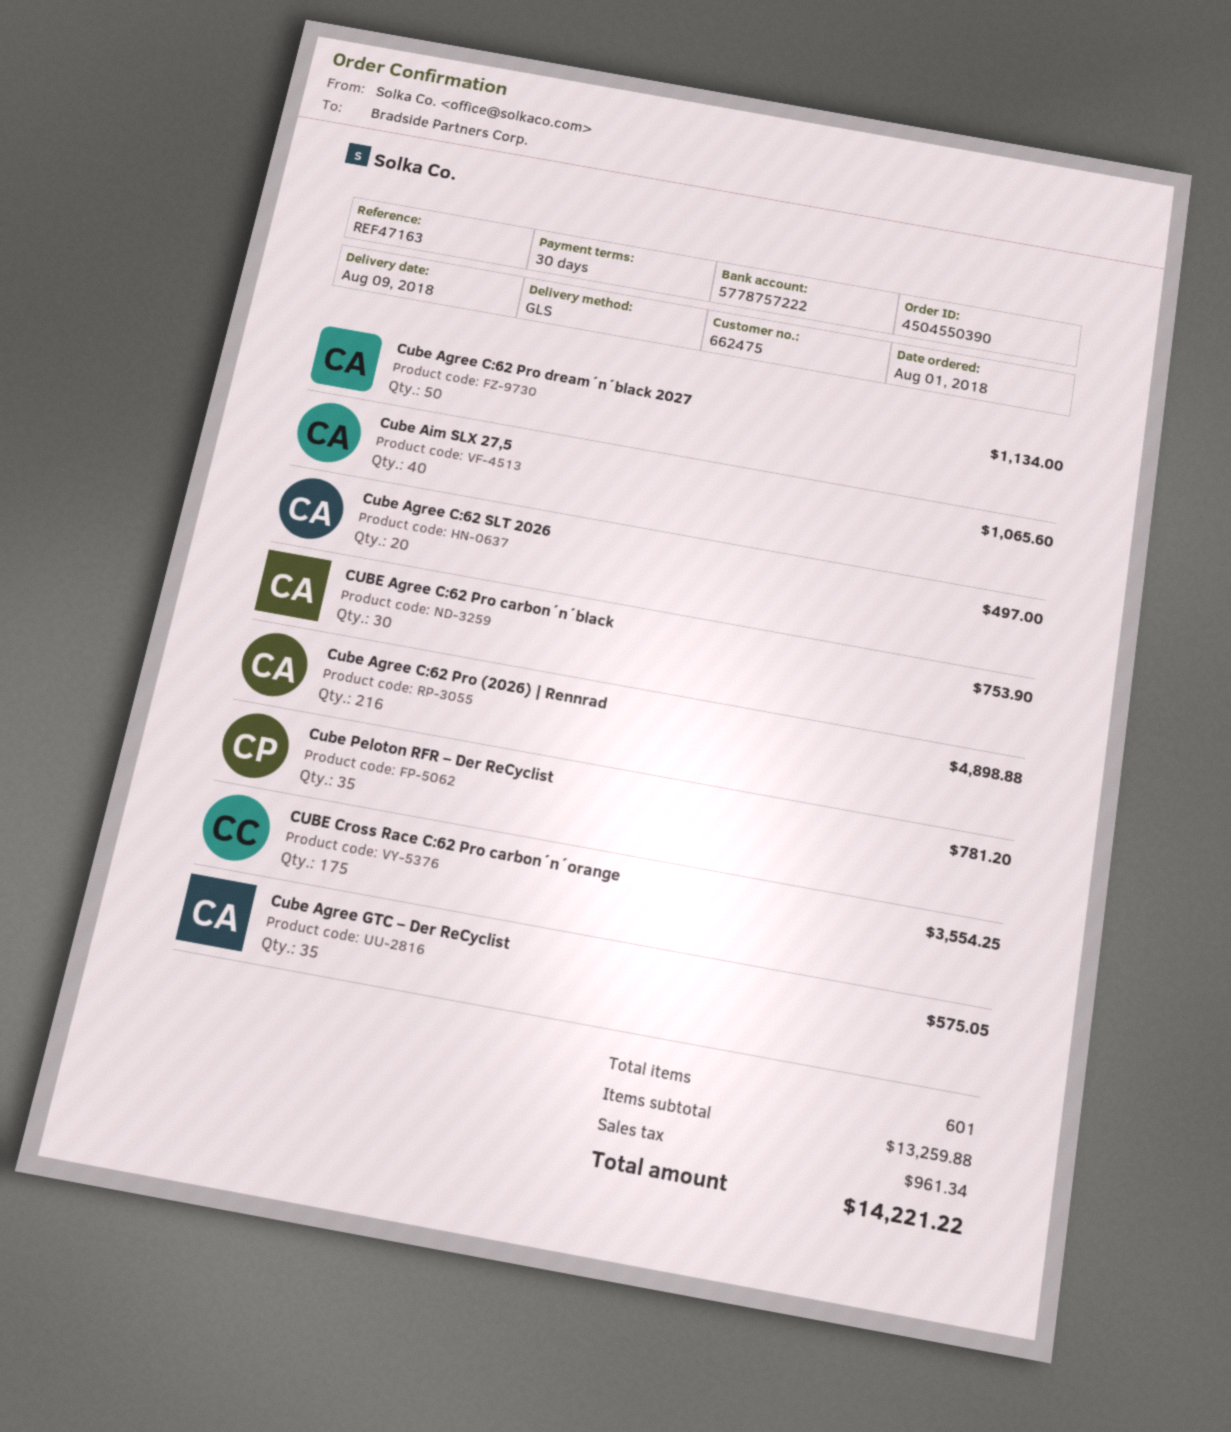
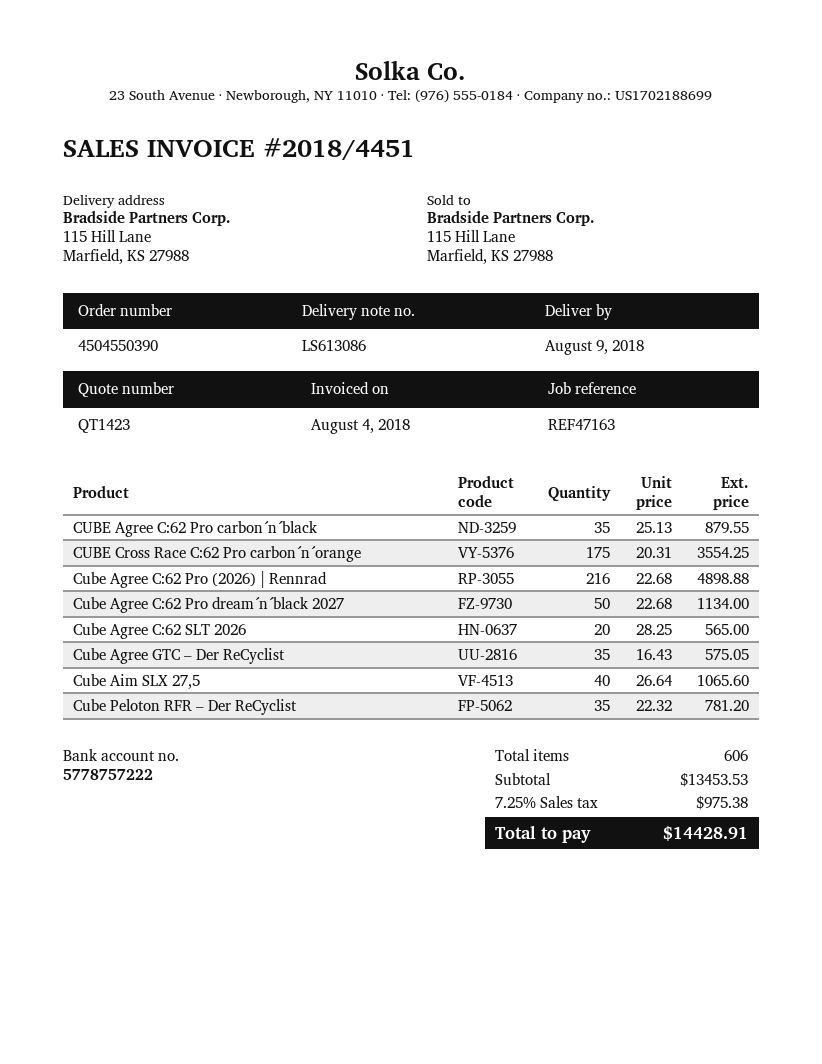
Cube Agree C:62 SLT 2026: 20 for 497.00 -> 20 for 565.00
CUBE Agree C:62 Pro carbon´n´black: 30 for 753.90 -> 35 for 879.55
total quantity: 601 -> 606
subtotal: 13259.88 -> 13453.53
tax: 961.34 -> 975.38
total: 14221.22 -> 14428.91

